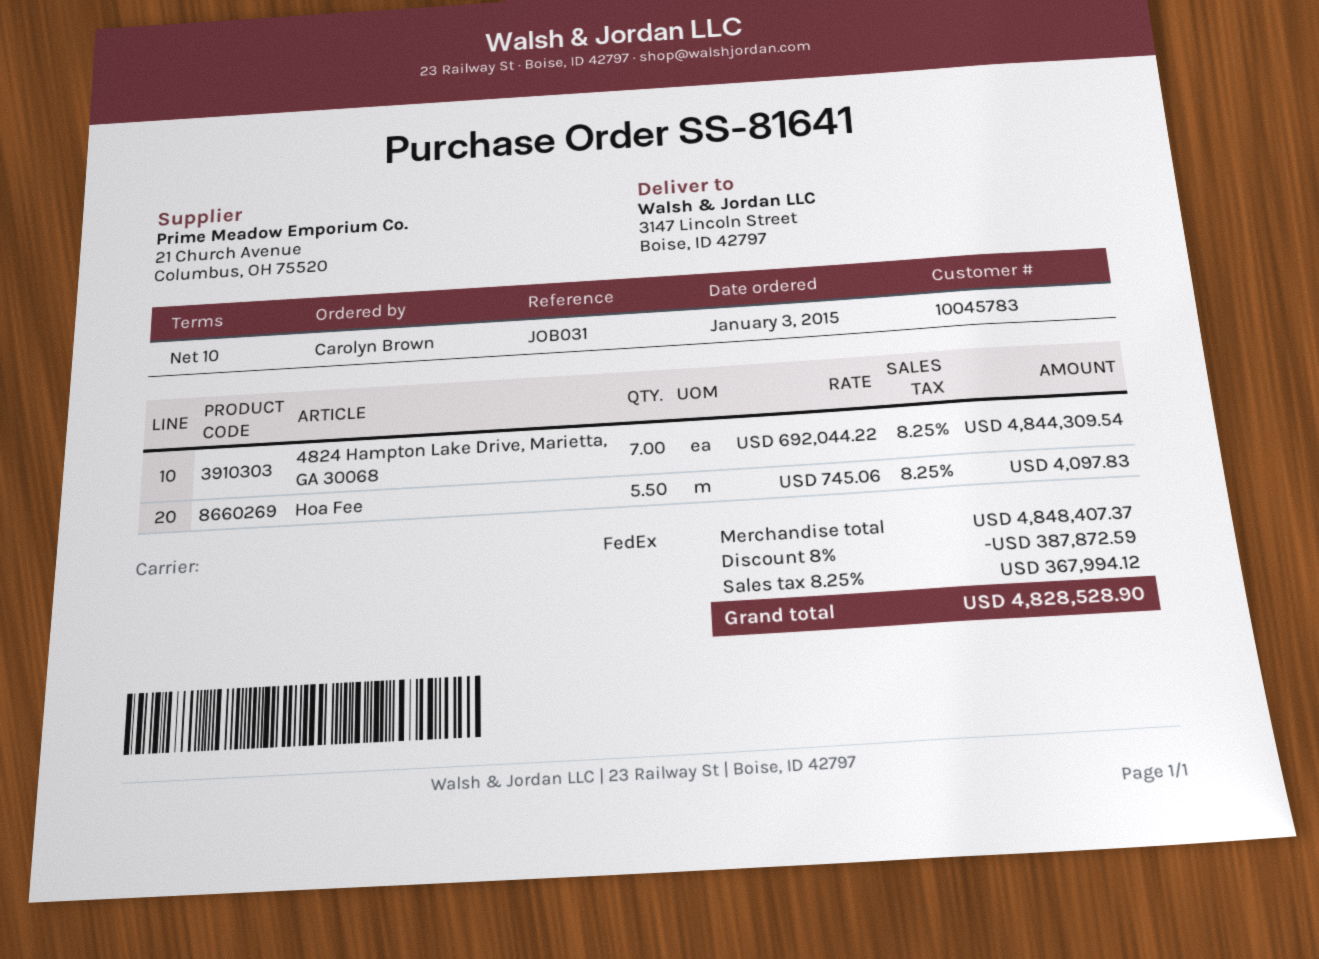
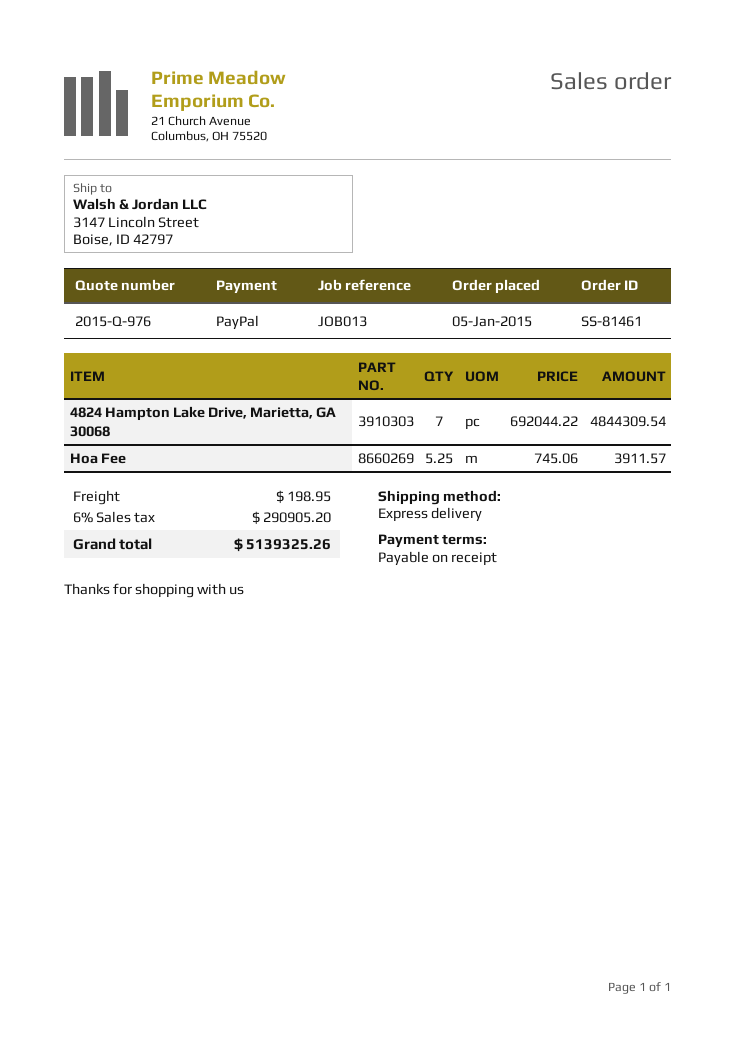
order number: SS-81641 -> SS-81461
order date: 2015-01-03 -> 2015-01-05
payment terms: 10 days -> on receipt
reference: JOB031 -> JOB013
shipping method: FedEx -> express
Hoa Fee: 5.5 x 745.06 = 4097.83 -> 5.25 x 745.06 = 3911.57
discount: 8% = 387872.59 -> none
shipping: none -> 198.95
tax: 8.25% = 367994.12 -> 6% = 290905.20
total: 4828528.90 -> 5139325.26

